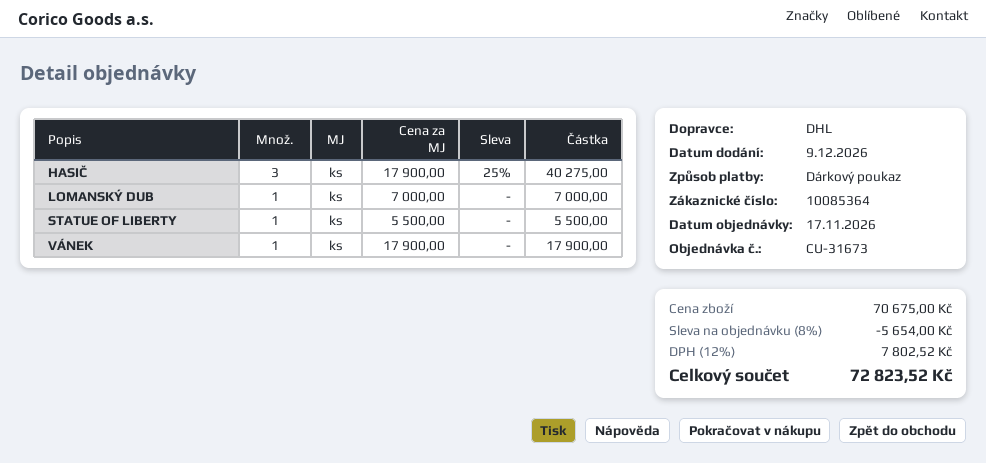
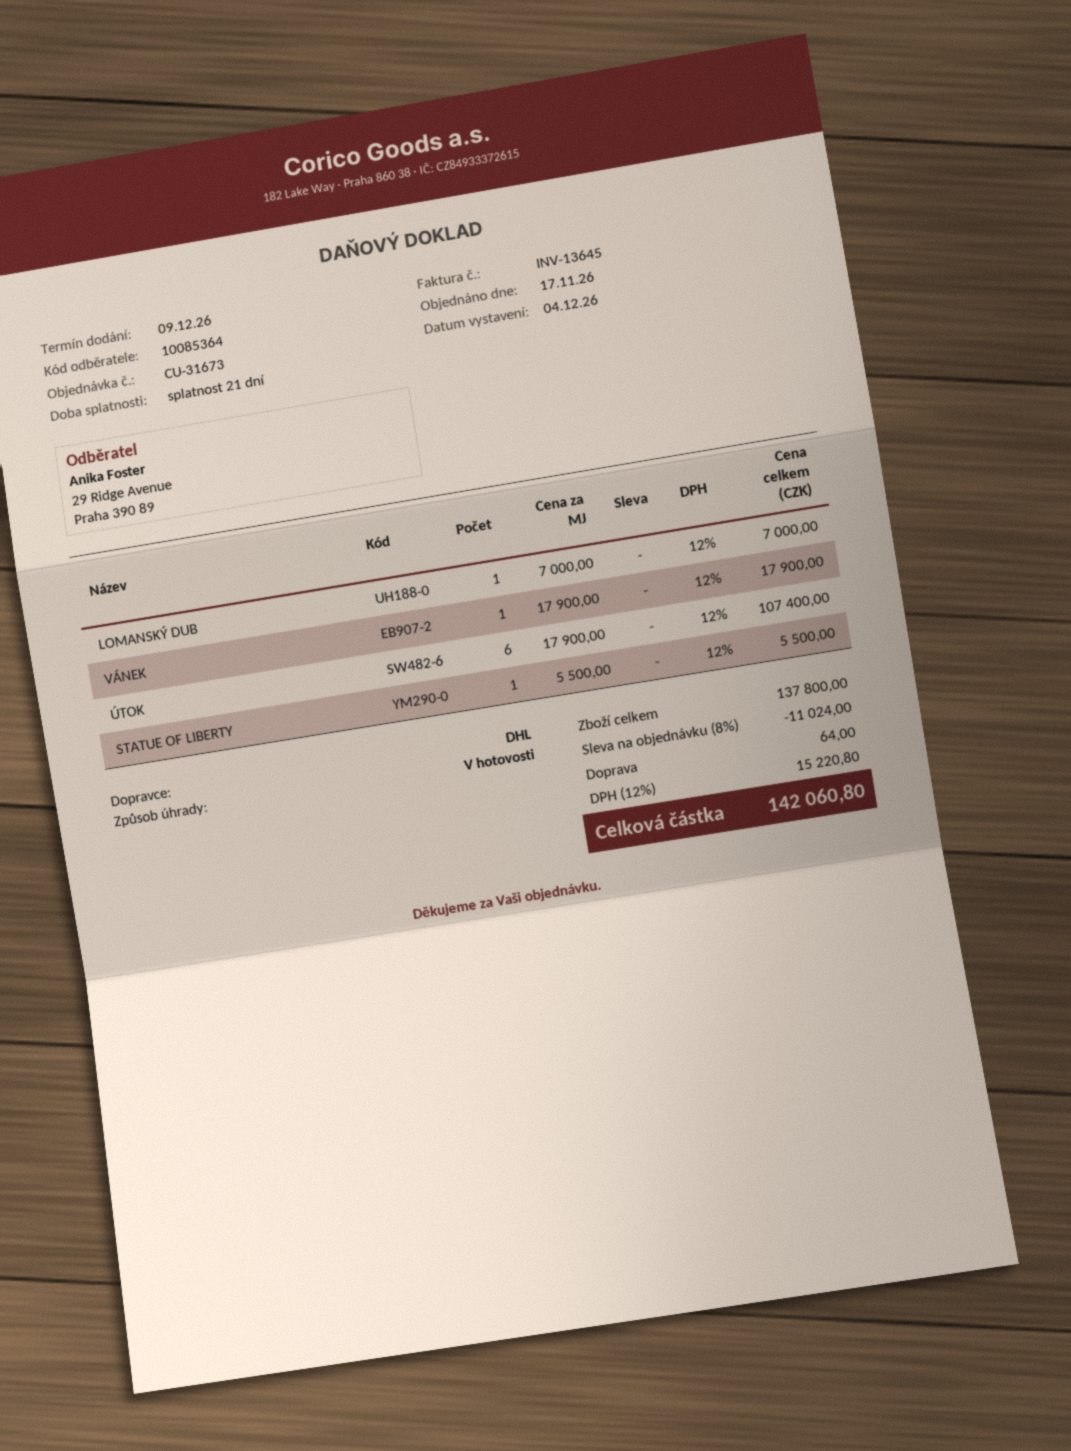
payment method: gift card -> cash
HASIČ: 3 x 17900.00 - 25% = 40275.00 -> none
ÚTOK: none -> 6 x 17900.00 = 107400.00
subtotal: 70675.00 -> 137800.00
discount: 8% = 5654.00 -> 8% = 11024.00
shipping: none -> 64.00
tax: 12% = 7802.52 -> 12% = 15220.80
total: 72823.52 -> 142060.80

